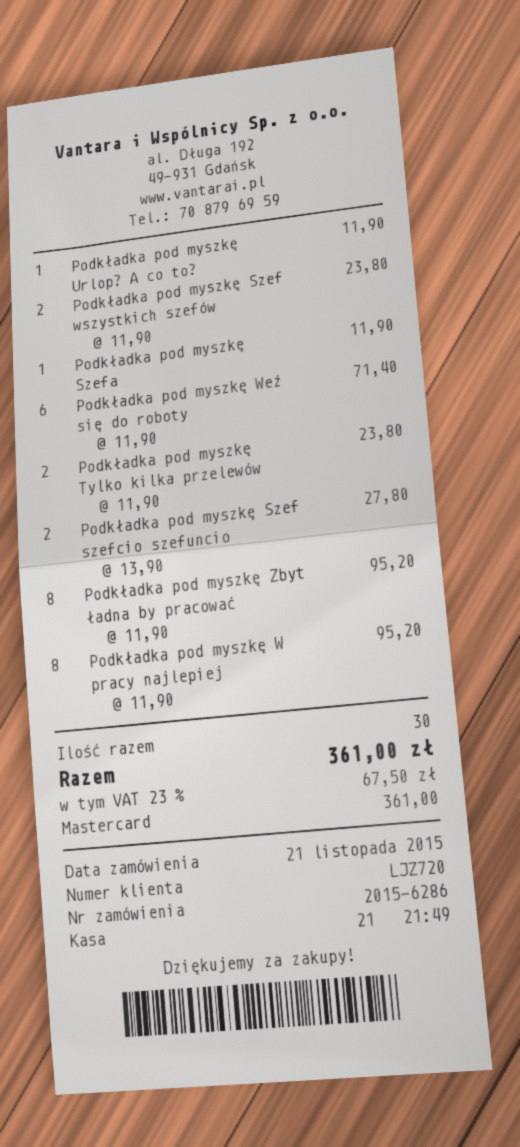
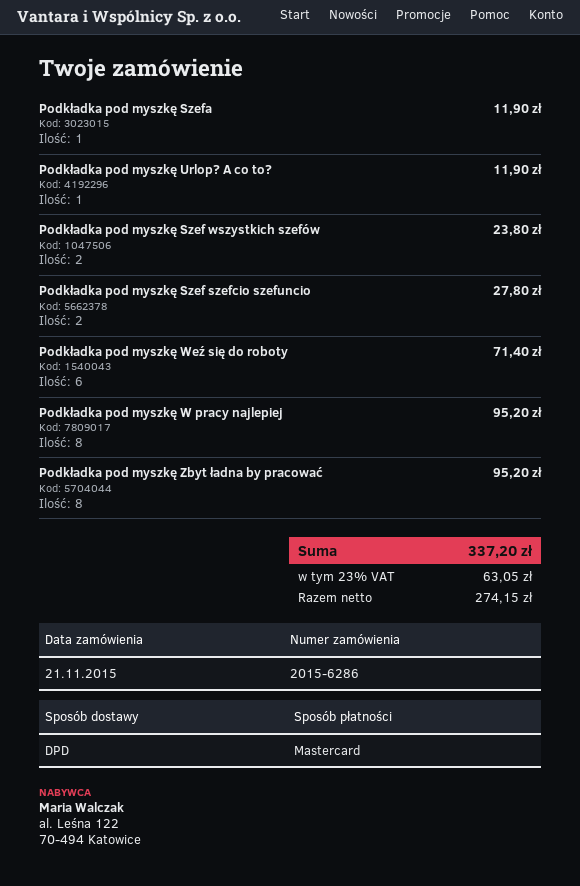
Podkładka pod myszkę Tylko kilka przelewów: 2 for 23.80 -> none
tax: 23% = 67.50 -> 23% = 63.05
total: 361.00 -> 337.20

